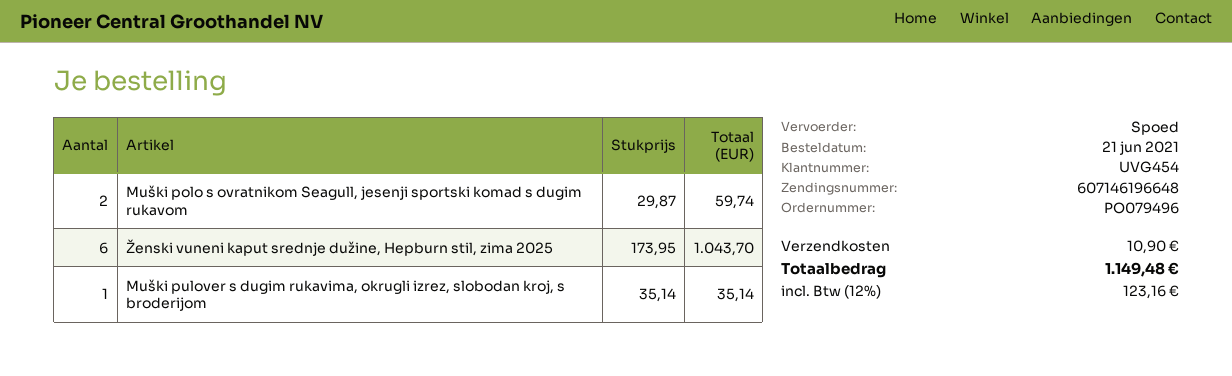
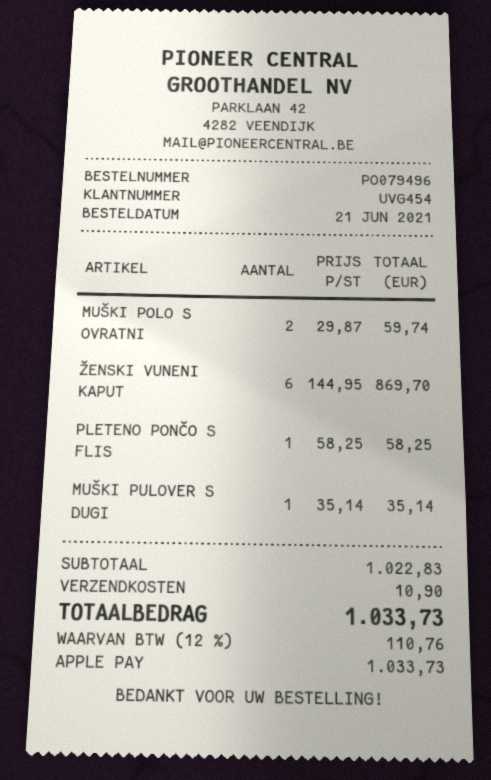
Ženski vuneni kaput srednje dužine, Hepburn stil, zima 2025: 6 x 173.95 = 1043.70 -> 6 x 144.95 = 869.70
PLETENO PONČO S FLIS: none -> 1 x 58.25 = 58.25
tax: 12% = 123.16 -> 12% = 110.76
total: 1149.48 -> 1033.73

